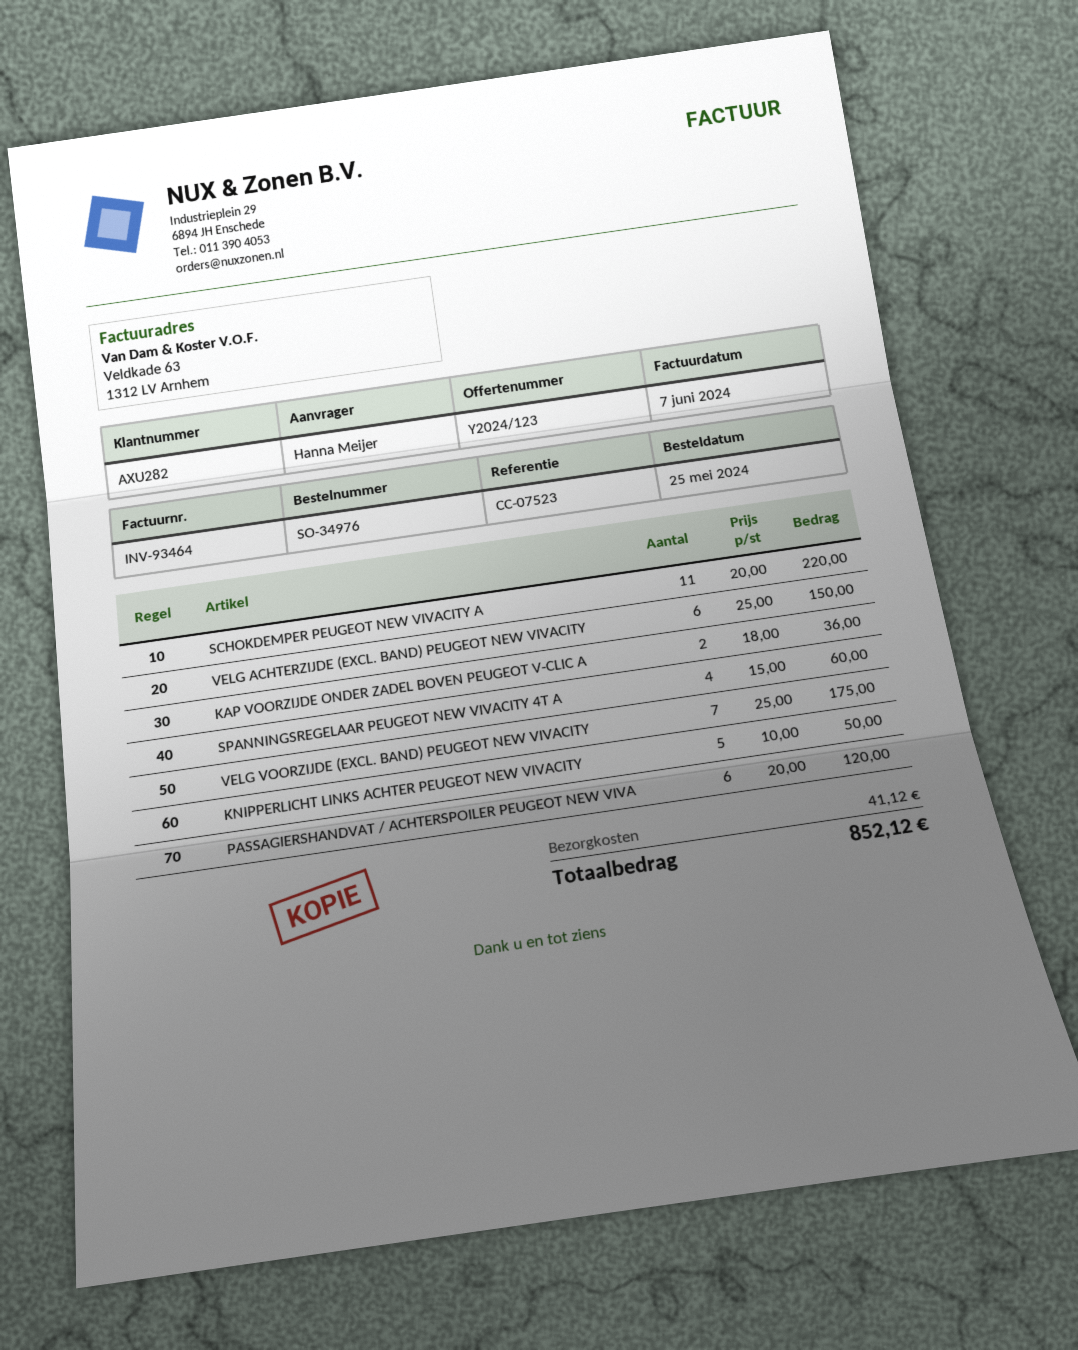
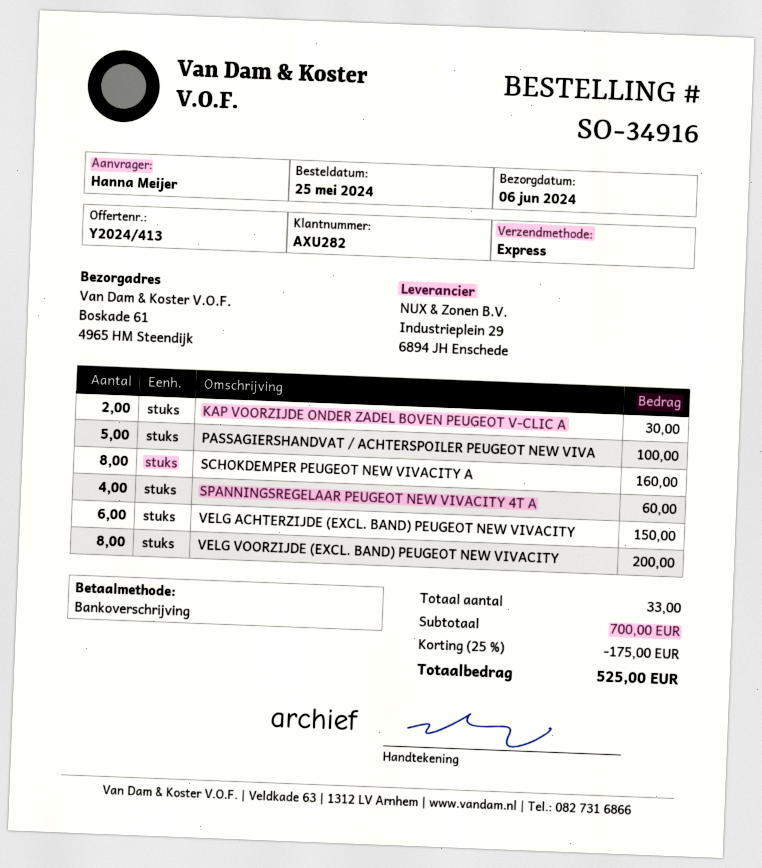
quote number: Y2024/123 -> Y2024/413
order number: SO-34976 -> SO-34916
SCHOKDEMPER PEUGEOT NEW VIVACITY A: 11 for 220.00 -> 8 for 160.00
KAP VOORZIJDE ONDER ZADEL BOVEN PEUGEOT V-CLIC A: 2 for 36.00 -> 2 for 30.00
VELG VOORZIJDE (EXCL. BAND) PEUGEOT NEW VIVACITY: 7 for 175.00 -> 8 for 200.00
KNIPPERLICHT LINKS ACHTER PEUGEOT NEW VIVACITY: 5 for 50.00 -> none
PASSAGIERSHANDVAT / ACHTERSPOILER PEUGEOT NEW VIVA: 6 for 120.00 -> 5 for 100.00
discount: none -> 25% = 175.00
shipping: 41.12 -> none
total: 852.12 -> 525.00

